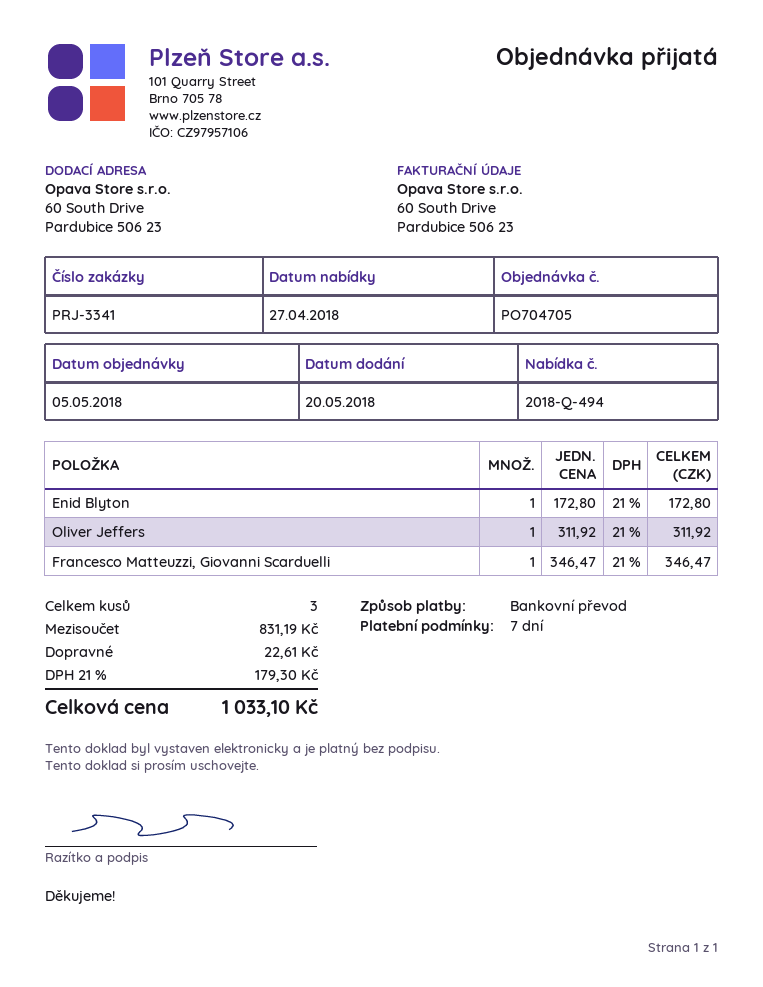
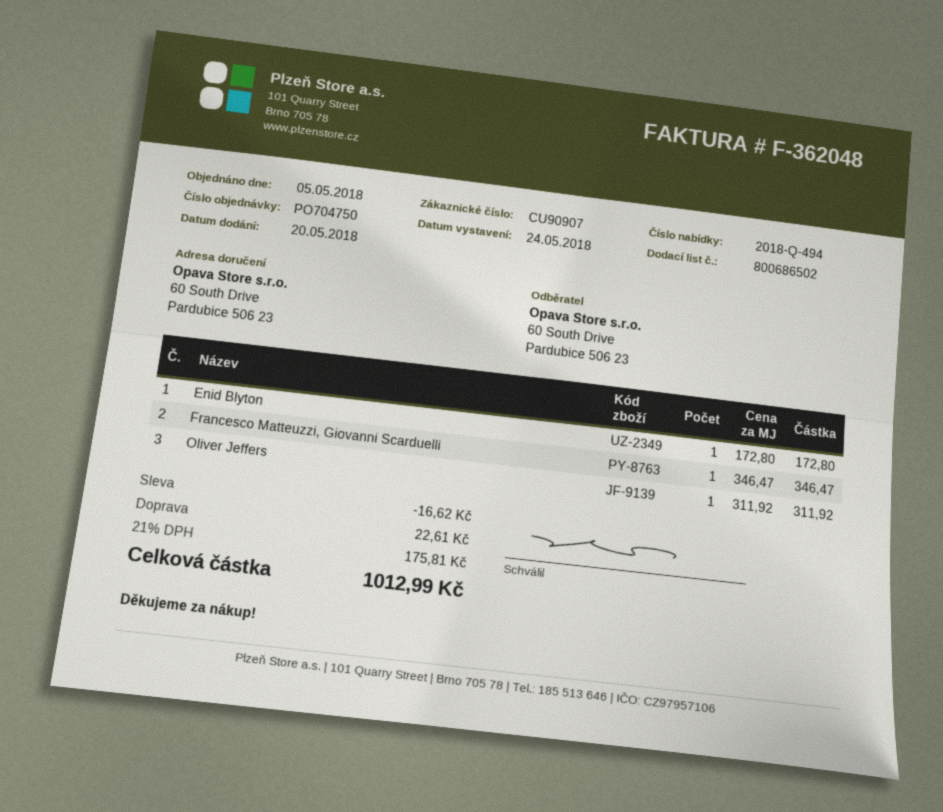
order number: PO704705 -> PO704750
discount: none -> 16.62
tax: 21% = 179.30 -> 21% = 175.81
total: 1033.10 -> 1012.99

